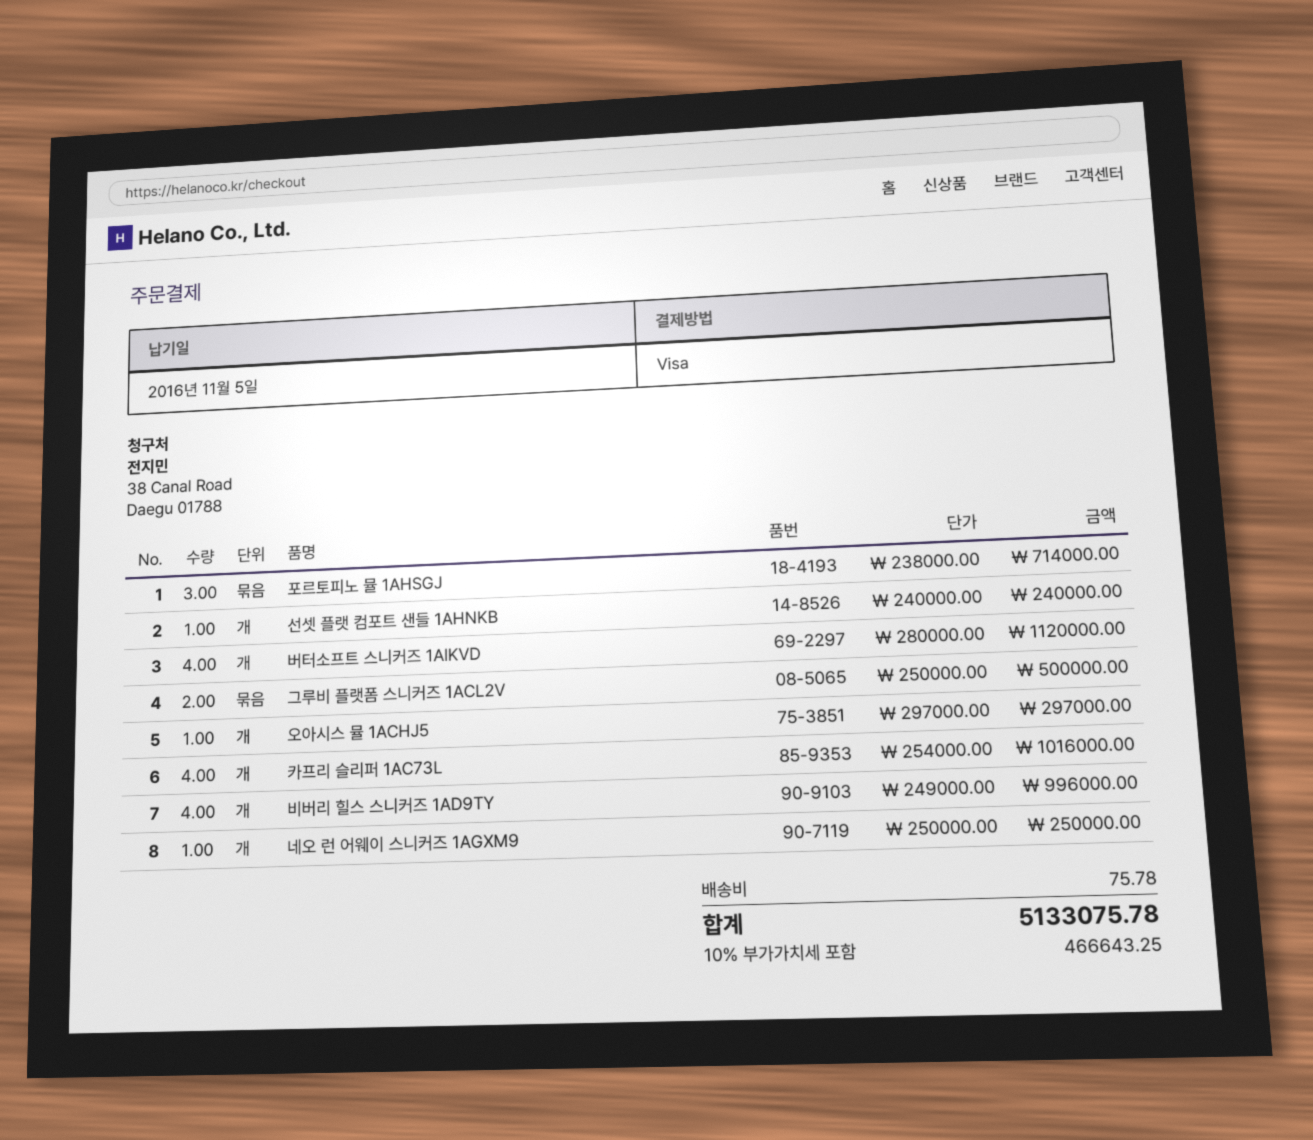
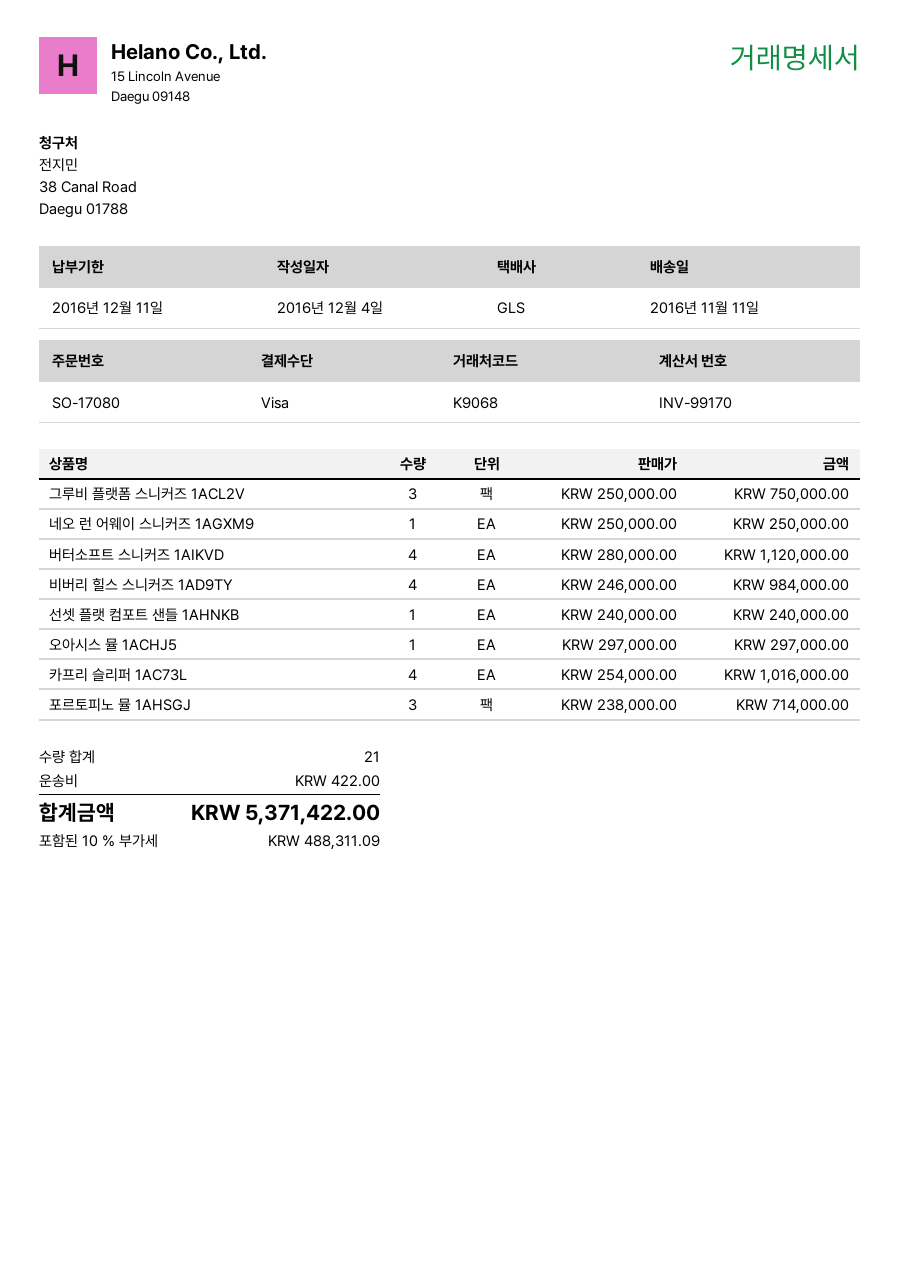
delivery date: 2016-11-05 -> 2016-11-11
그루비 플랫폼 스니커즈 1ACL2V: 2 x 250000.00 = 500000.00 -> 3 x 250000.00 = 750000.00
비버리 힐스 스니커즈 1AD9TY: 4 x 249000.00 = 996000.00 -> 4 x 246000.00 = 984000.00
shipping: 75.78 -> 422.00
tax: 10% = 466643.25 -> 10% = 488311.09
total: 5133075.78 -> 5371422.00

